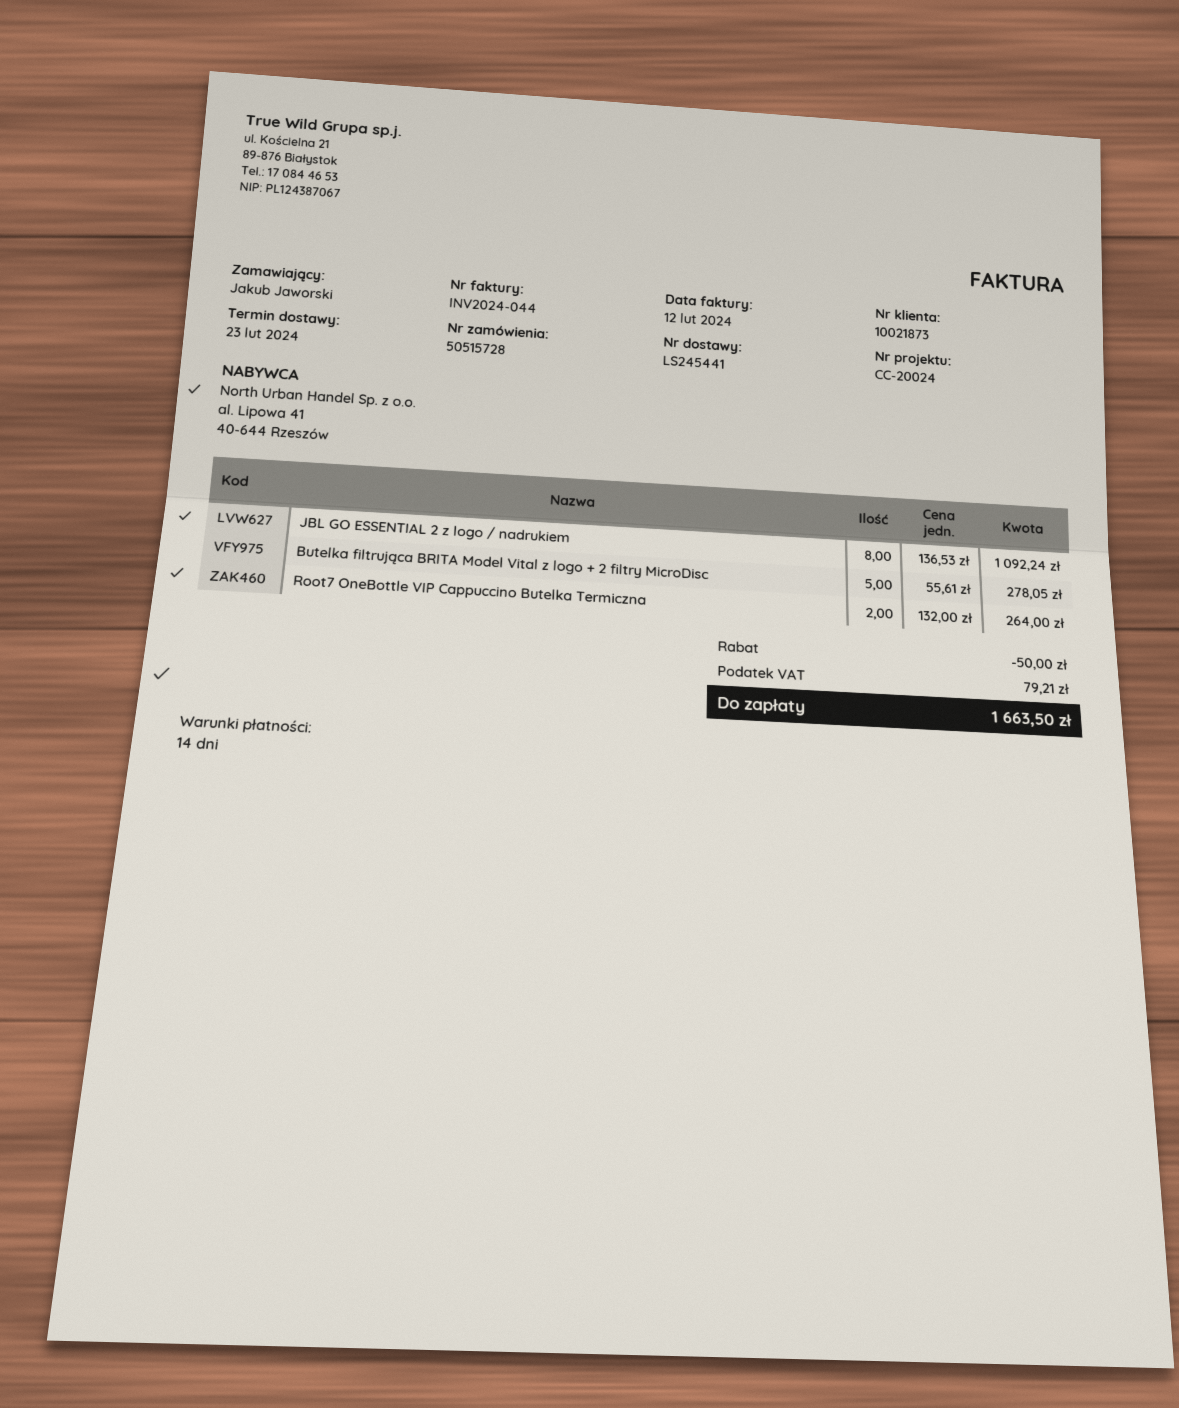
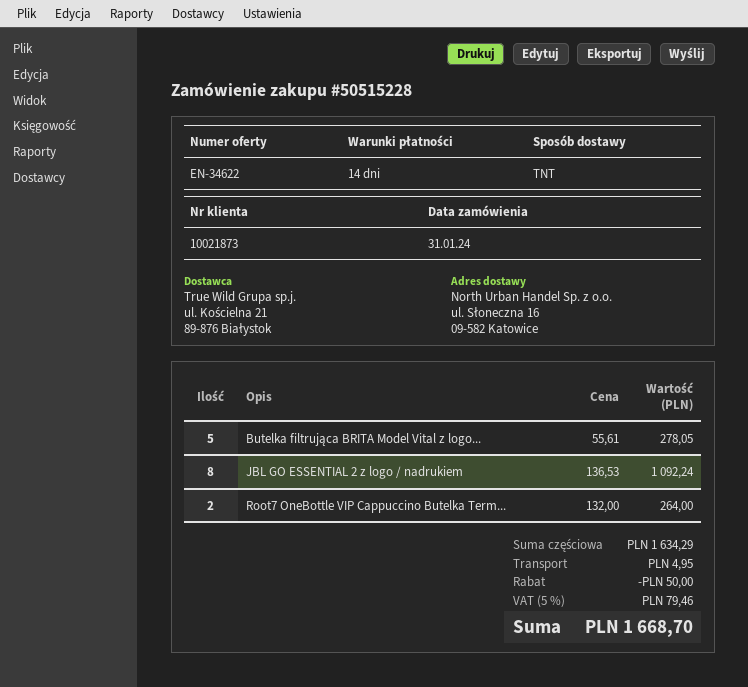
order number: 50515728 -> 50515228
shipping: none -> 4.95
tax: 79.21 -> 79.46
total: 1663.50 -> 1668.70

